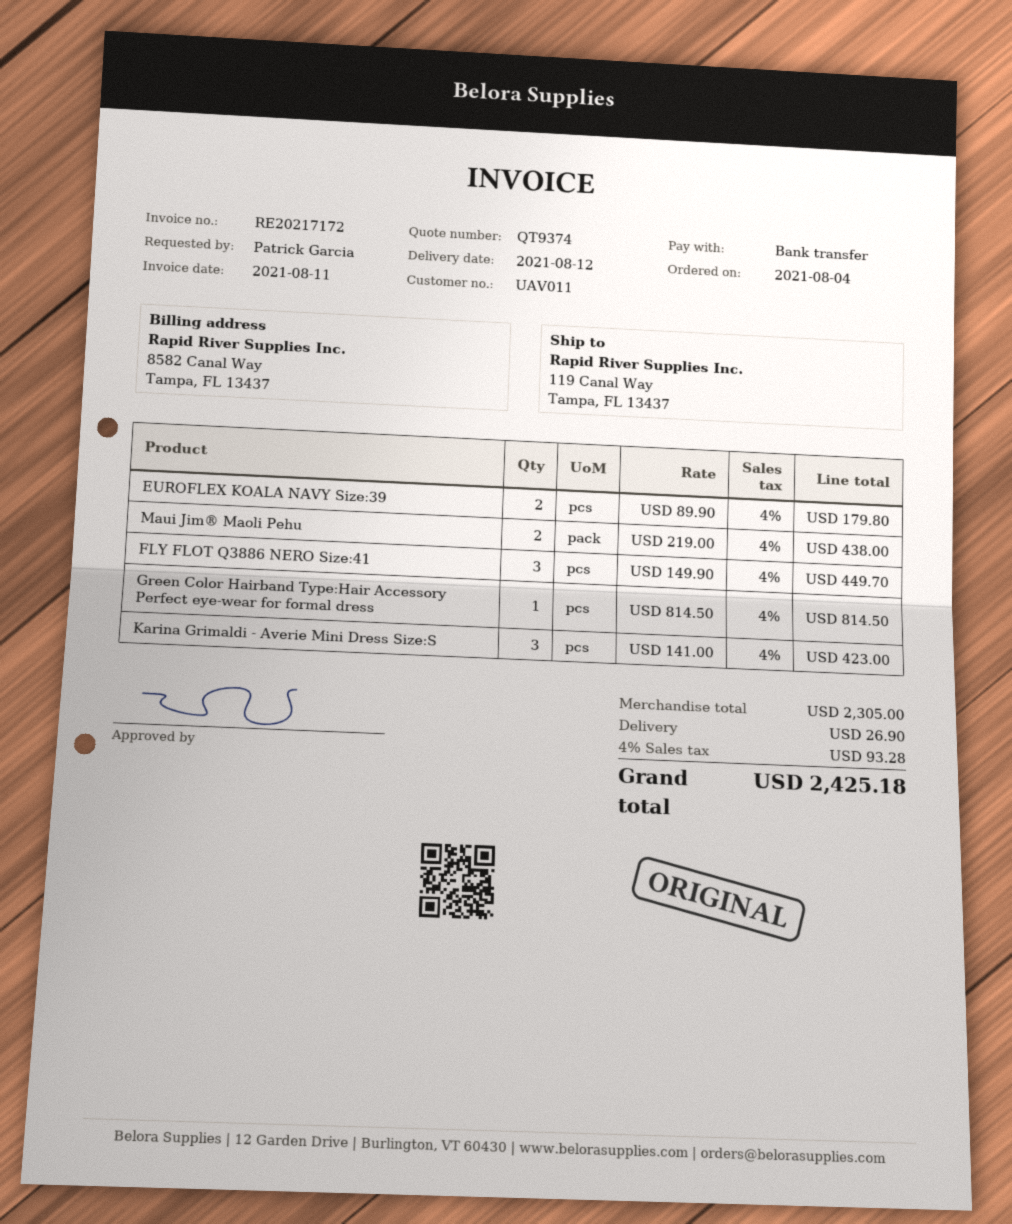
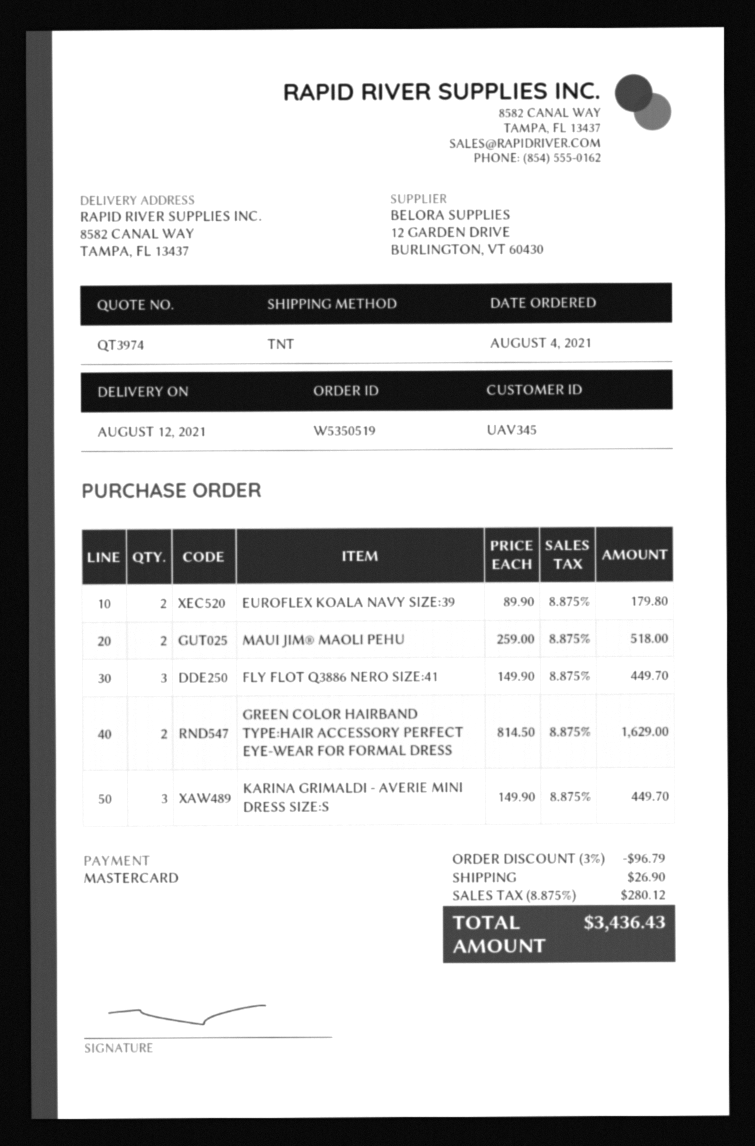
quote number: QT9374 -> QT3974
customer number: UAV011 -> UAV345
payment method: bank transfer -> Mastercard
ship to: 119 Canal Way, Tampa, FL 13437 -> 8582 CANAL WAY, TAMPA, FL 13437
Maui Jim® Maoli Pehu: 2 x 219.00 = 438.00 -> 2 x 259.00 = 518.00
Green Color Hairband Type:Hair Accessory Perfect eye-wear for formal dress: 1 x 814.50 = 814.50 -> 2 x 814.50 = 1629.00
Karina Grimaldi - Averie Mini Dress Size:S: 3 x 141.00 = 423.00 -> 3 x 149.90 = 449.70
discount: none -> 3% = 96.79
tax: 4% = 93.28 -> 8.875% = 280.12
total: 2425.18 -> 3436.43

